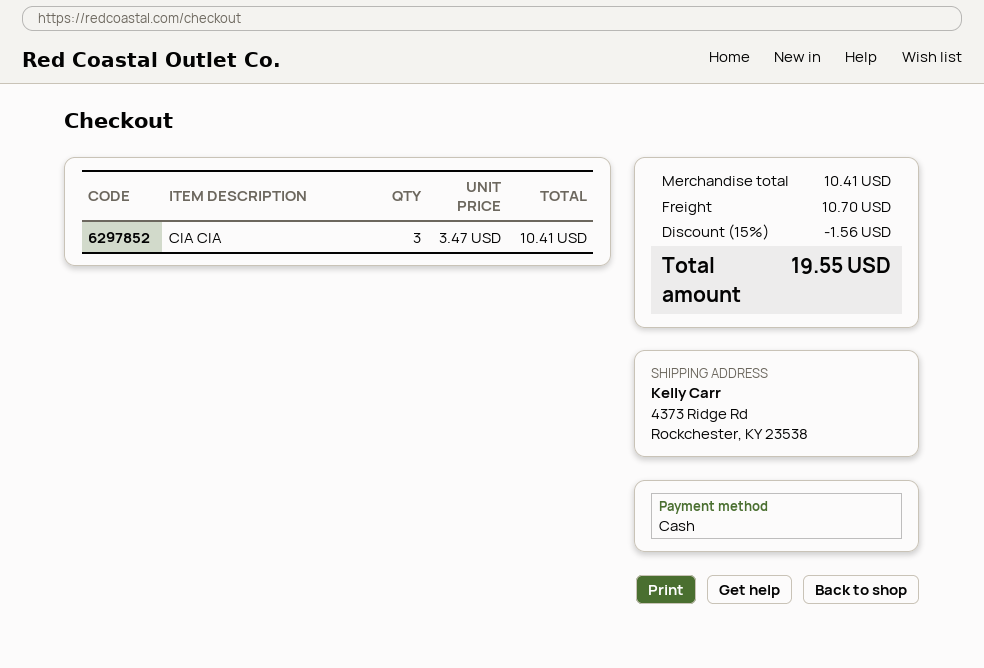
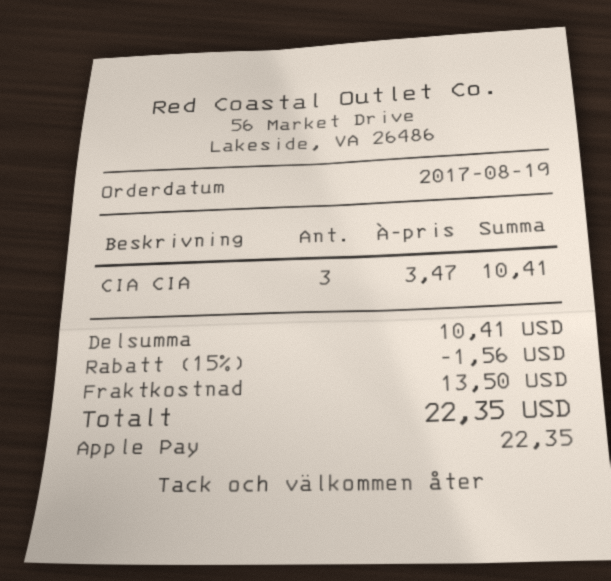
payment method: cash -> Apple Pay
shipping: 10.70 -> 13.50
total: 19.55 -> 22.35

